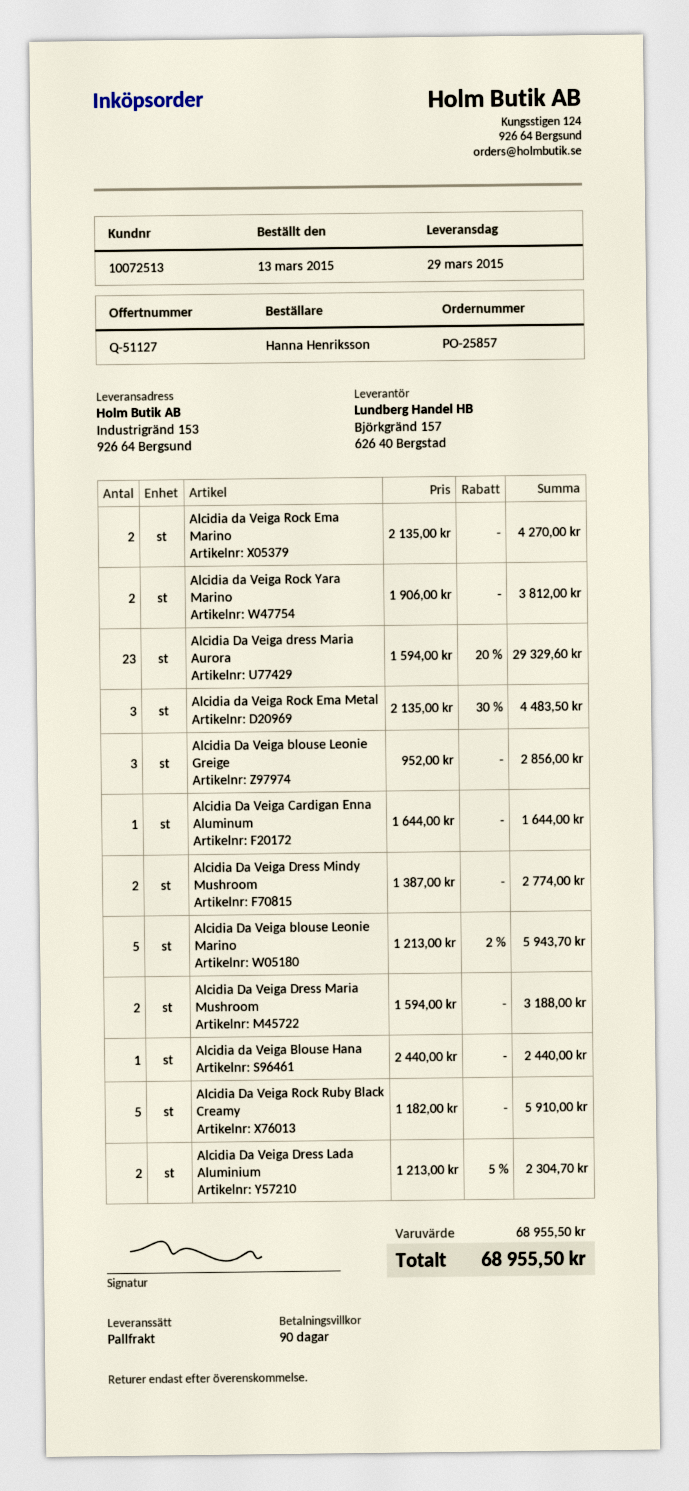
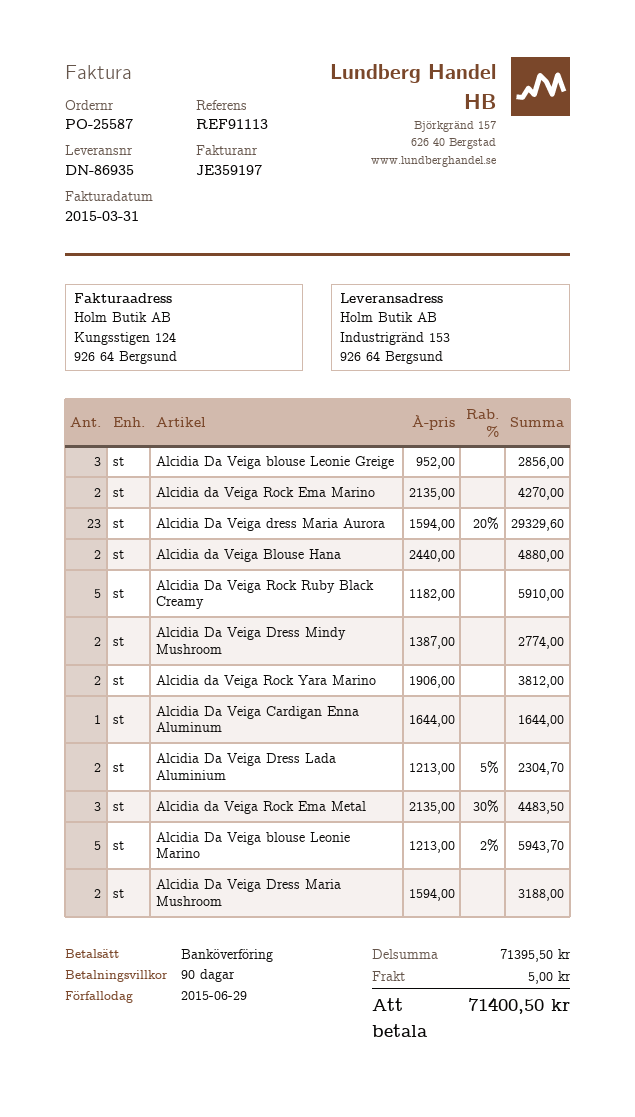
order number: PO-25857 -> PO-25587
Alcidia da Veiga Blouse Hana: 1 x 2440.00 = 2440.00 -> 2 x 2440.00 = 4880.00
subtotal: 68955.50 -> 71395.50
shipping: none -> 5.00
total: 68955.50 -> 71400.50

